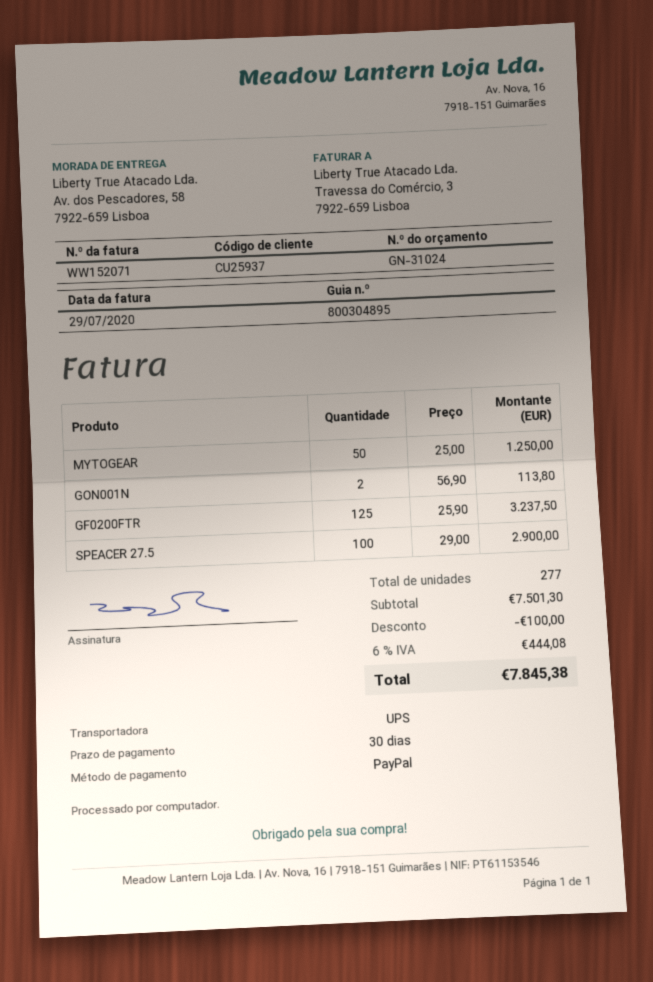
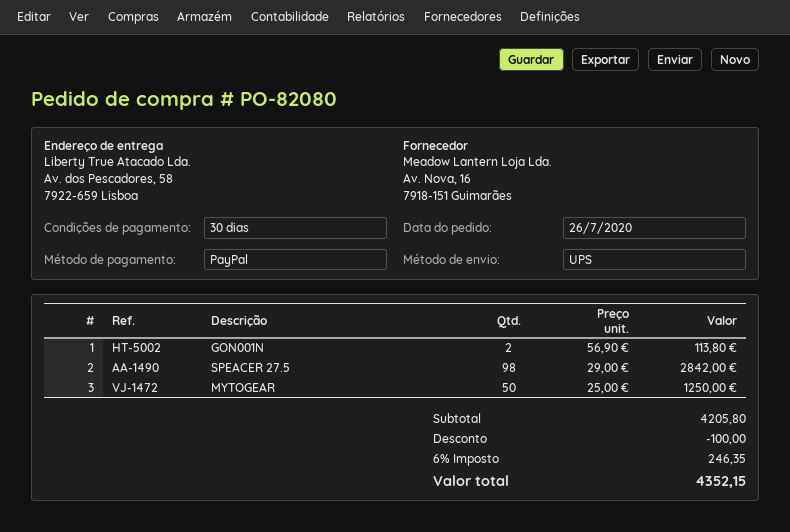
GF0200FTR: 125 x 25.90 = 3237.50 -> none
SPEACER 27.5: 100 x 29.00 = 2900.00 -> 98 x 29.00 = 2842.00
subtotal: 7501.30 -> 4205.80
tax: 6% = 444.08 -> 6% = 246.35
total: 7845.38 -> 4352.15

